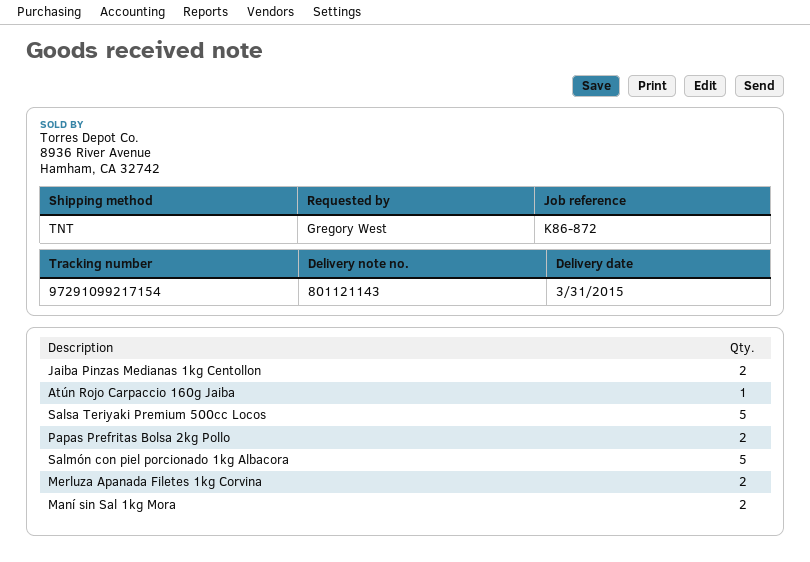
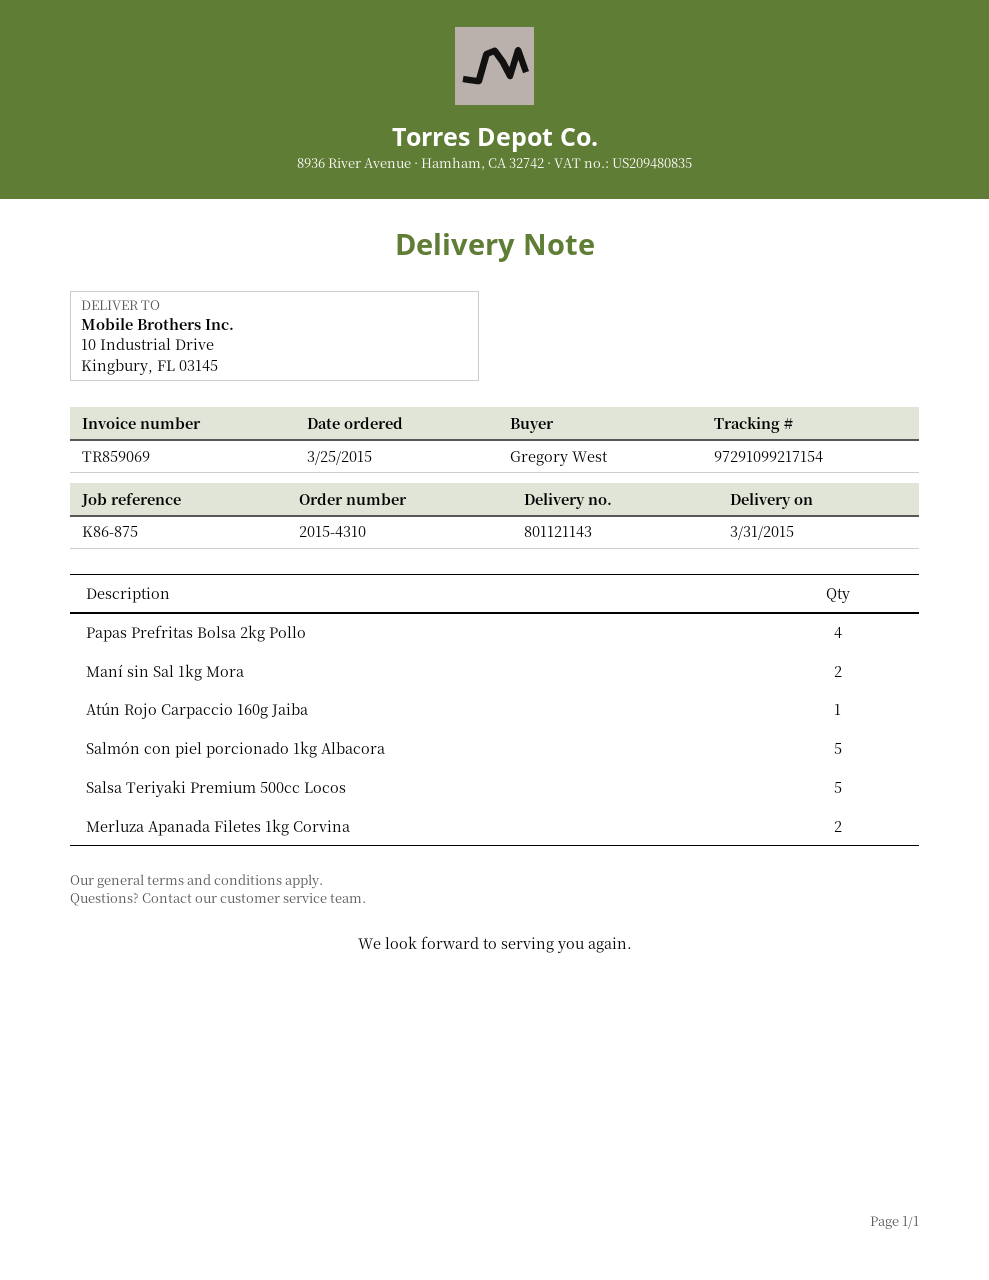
reference: K86-872 -> K86-875
Jaiba Pinzas Medianas 1kg Centollon: 2 -> none
Papas Prefritas Bolsa 2kg Pollo: 2 -> 4

